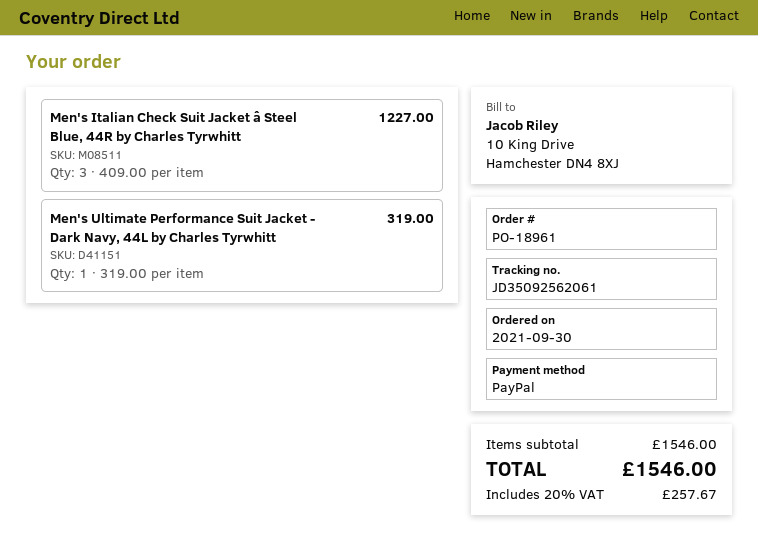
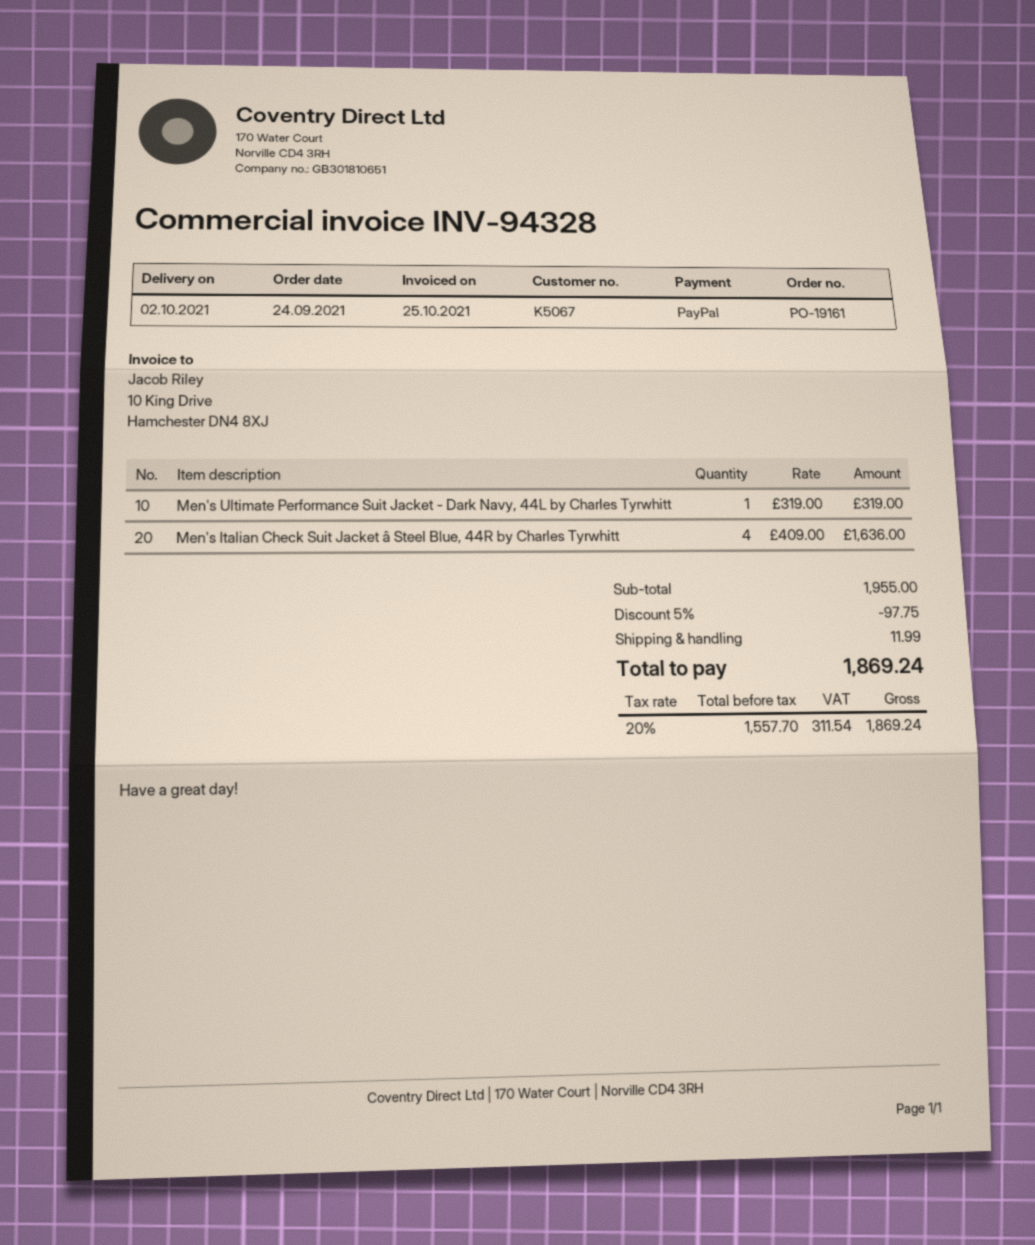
order number: PO-18961 -> PO-19161
order date: 2021-09-30 -> 2021-09-24
Men's Italian Check Suit Jacket â Steel Blue, 44R by Charles Tyrwhitt: 3 x 409.00 = 1227.00 -> 4 x 409.00 = 1636.00
subtotal: 1546.00 -> 1955.00
discount: none -> 5% = 97.75
shipping: none -> 11.99
tax: 20% = 257.67 -> 20% = 311.54
total: 1546.00 -> 1869.24

